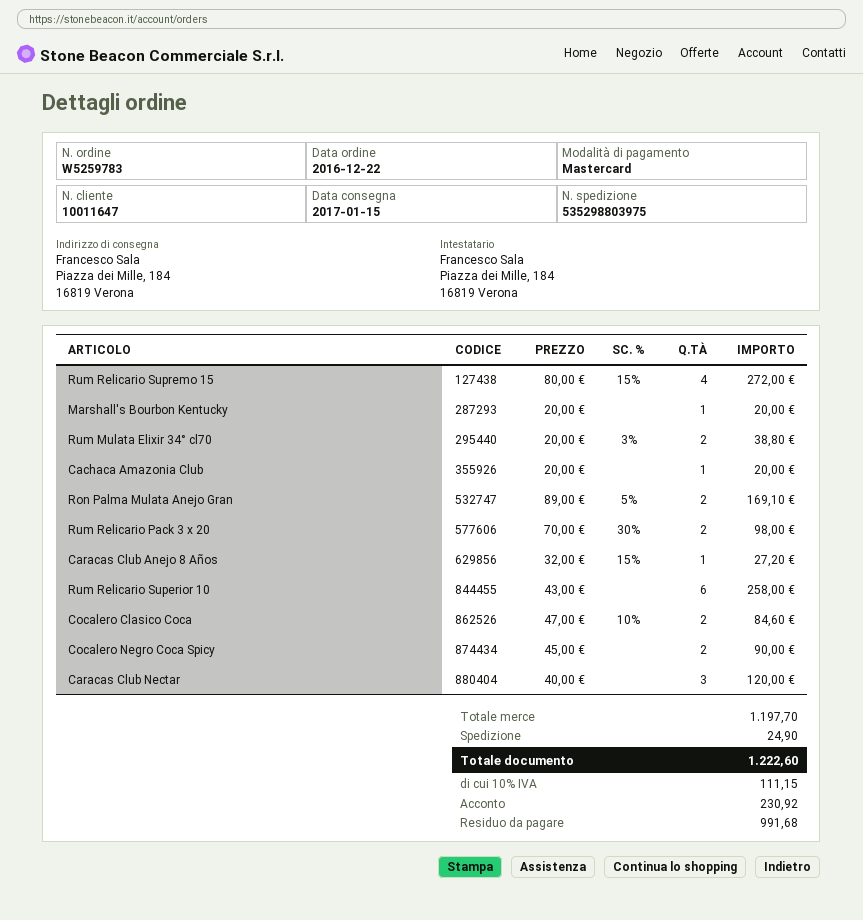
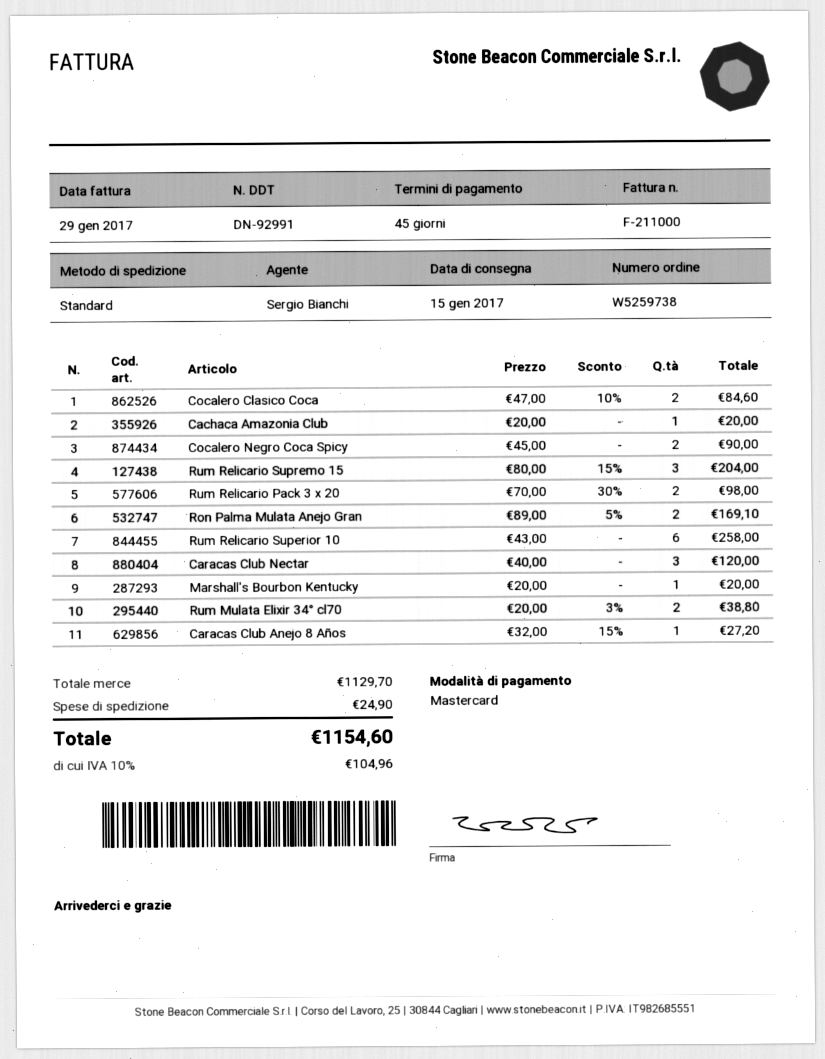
order number: W5259783 -> W5259738
Rum Relicario Supremo 15: 4 x 80.00 - 15% = 272.00 -> 3 x 80.00 - 15% = 204.00
subtotal: 1197.70 -> 1129.70
tax: 10% = 111.15 -> 10% = 104.96
total: 1222.60 -> 1154.60

